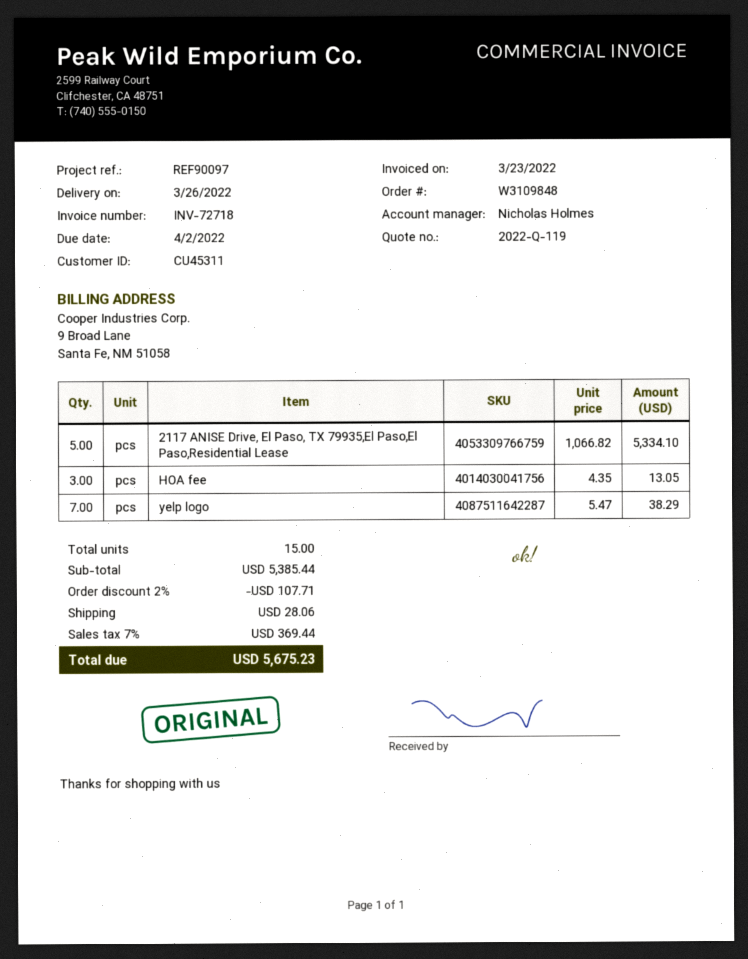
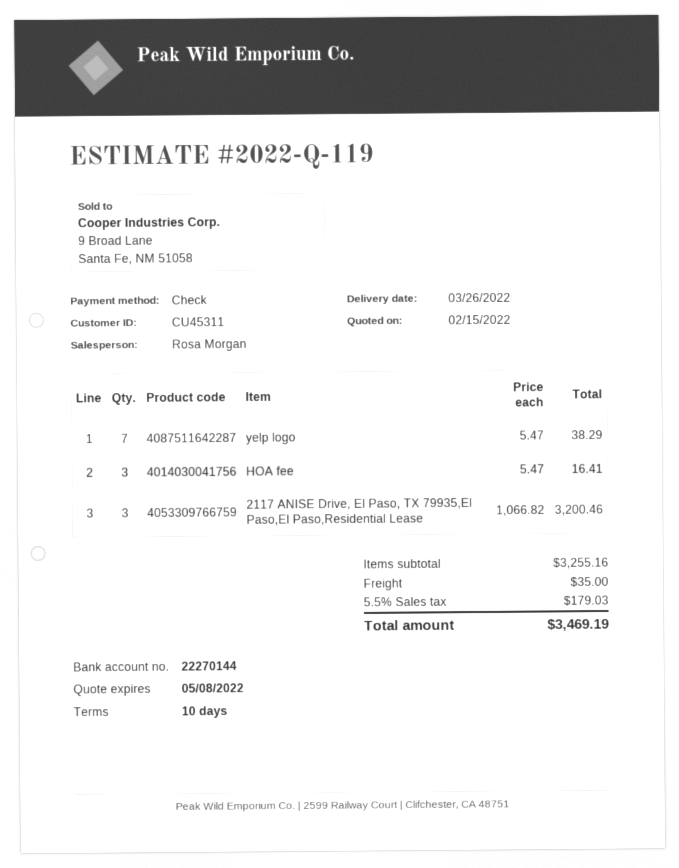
sales rep: Nicholas Holmes -> Rosa Morgan
2117 ANISE Drive, El Paso, TX 79935,El Paso,El Paso,Residential Lease: 5 x 1066.82 = 5334.10 -> 3 x 1066.82 = 3200.46
HOA fee: 3 x 4.35 = 13.05 -> 3 x 5.47 = 16.41
subtotal: 5385.44 -> 3255.16
discount: 2% = 107.71 -> none
shipping: 28.06 -> 35.00
tax: 7% = 369.44 -> 5.5% = 179.03
total: 5675.23 -> 3469.19

